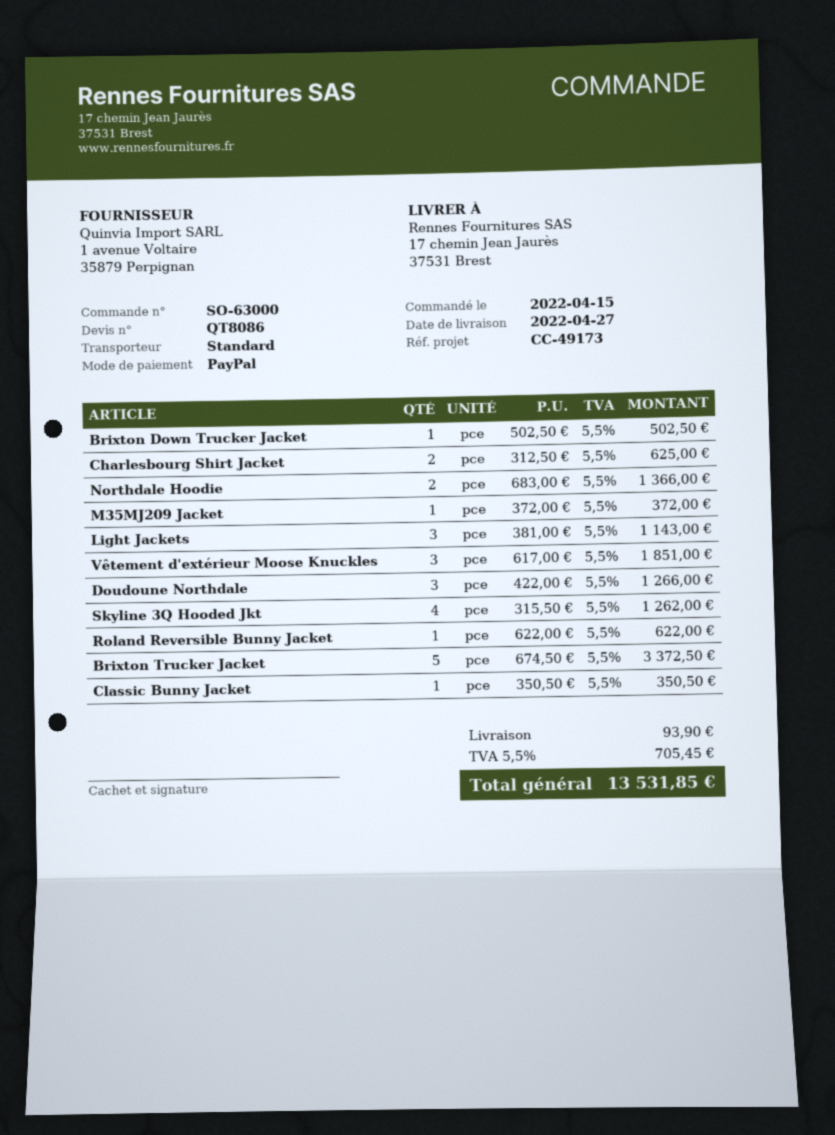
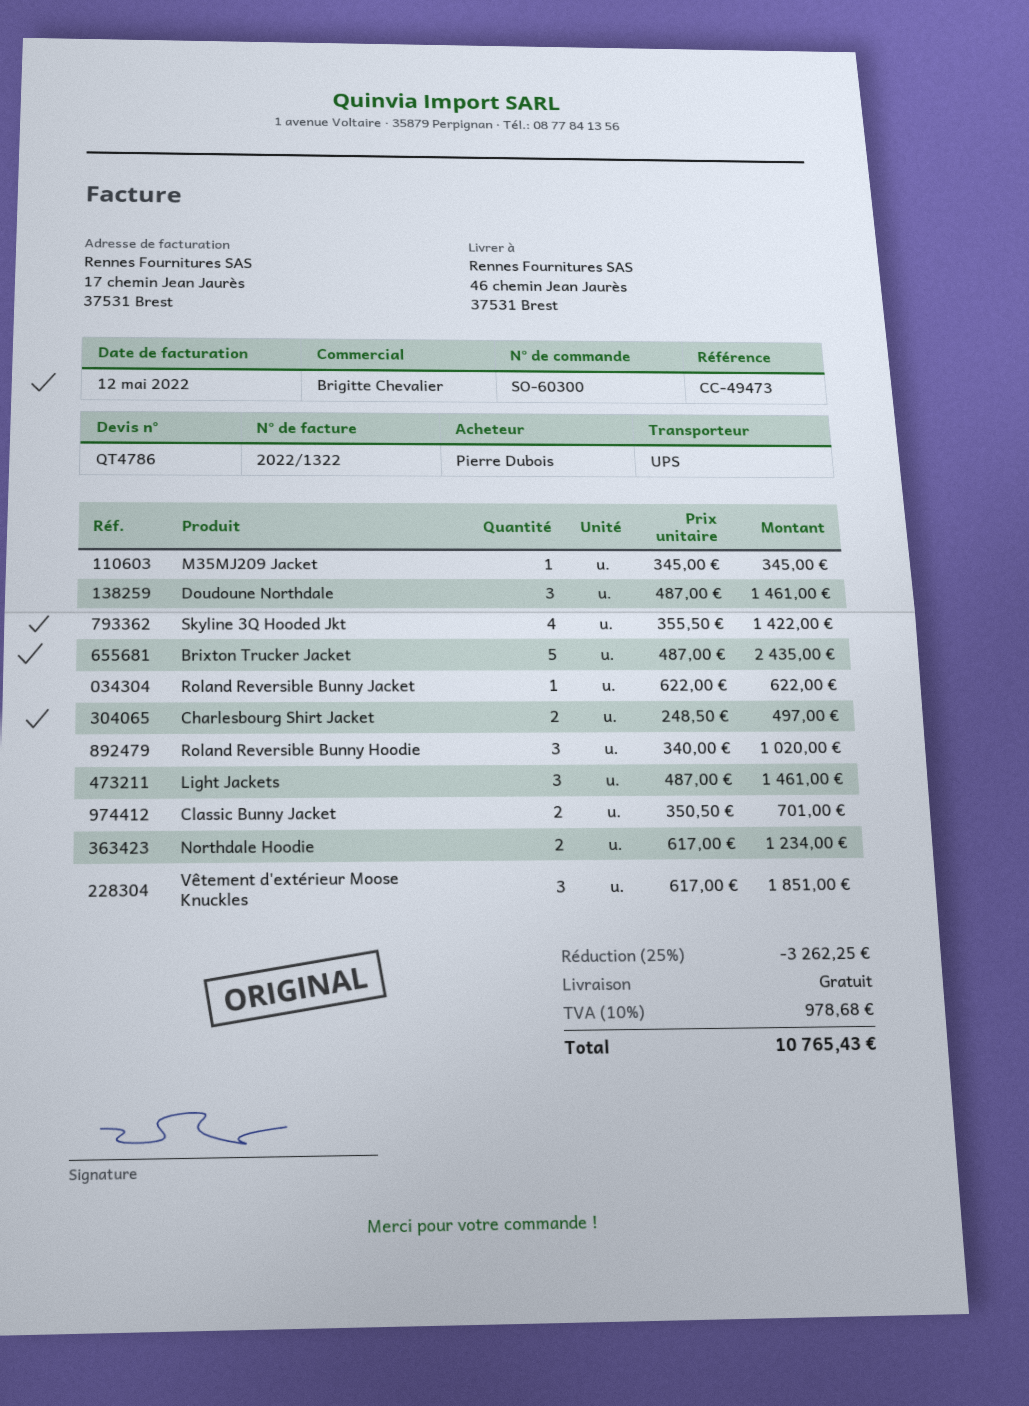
quote number: QT8086 -> QT4786
order number: SO-63000 -> SO-60300
reference: CC-49173 -> CC-49473
shipping method: standard -> UPS
ship to: 17 chemin Jean Jaurès, 37531 Brest -> 46 chemin Jean Jaurès, 37531 Brest
Brixton Down Trucker Jacket: 1 x 502.50 = 502.50 -> none
Charlesbourg Shirt Jacket: 2 x 312.50 = 625.00 -> 2 x 248.50 = 497.00
Northdale Hoodie: 2 x 683.00 = 1366.00 -> 2 x 617.00 = 1234.00
M35MJ209 Jacket: 1 x 372.00 = 372.00 -> 1 x 345.00 = 345.00
Light Jackets: 3 x 381.00 = 1143.00 -> 3 x 487.00 = 1461.00
Doudoune Northdale: 3 x 422.00 = 1266.00 -> 3 x 487.00 = 1461.00
Skyline 3Q Hooded Jkt: 4 x 315.50 = 1262.00 -> 4 x 355.50 = 1422.00
Brixton Trucker Jacket: 5 x 674.50 = 3372.50 -> 5 x 487.00 = 2435.00
Classic Bunny Jacket: 1 x 350.50 = 350.50 -> 2 x 350.50 = 701.00
Roland Reversible Bunny Hoodie: none -> 3 x 340.00 = 1020.00
discount: none -> 25% = 3262.25
shipping: 93.90 -> 0.00
tax: 5.5% = 705.45 -> 10% = 978.68
total: 13531.85 -> 10765.43

